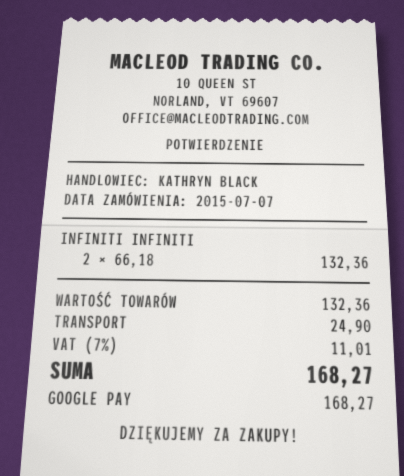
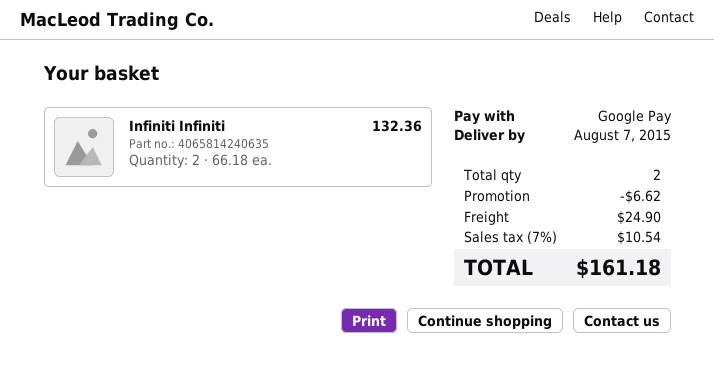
discount: none -> 6.62
tax: 7% = 11.01 -> 7% = 10.54
total: 168.27 -> 161.18

